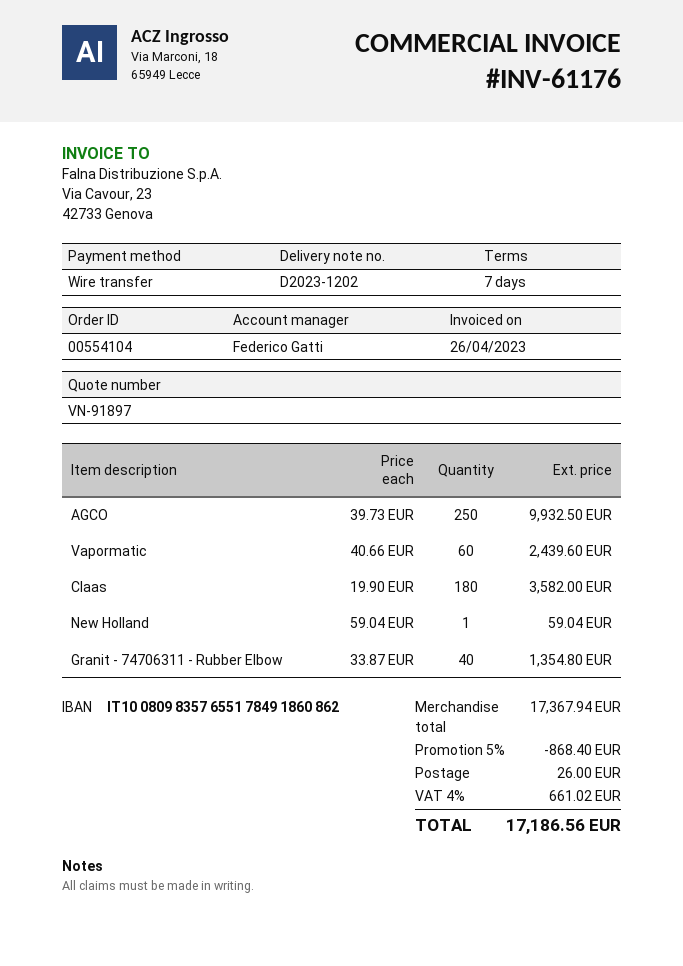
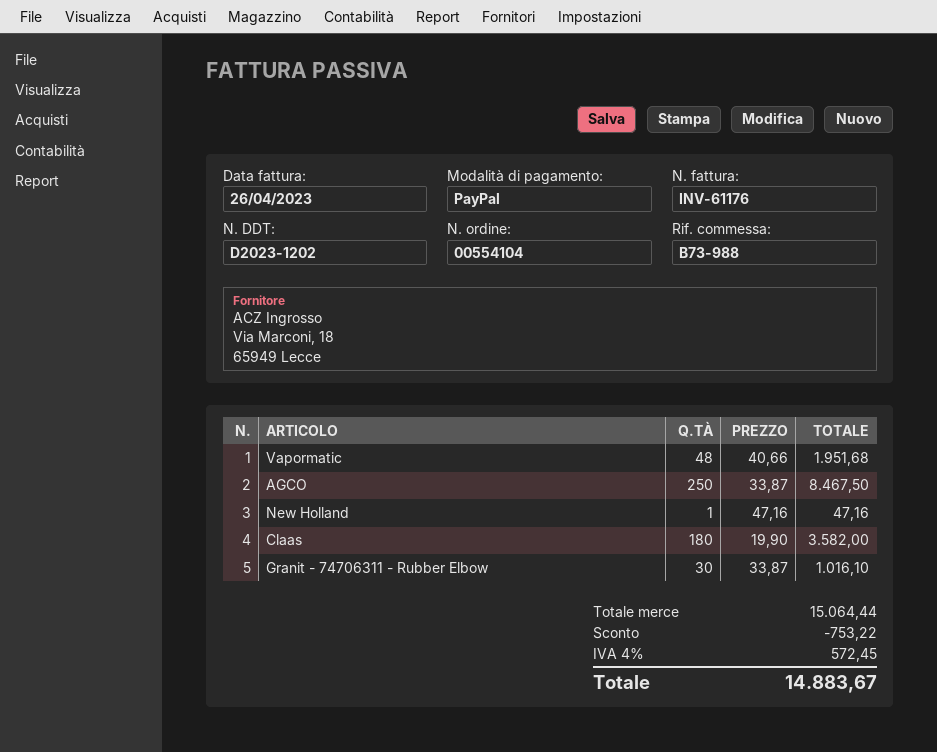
payment method: bank transfer -> PayPal
AGCO: 250 x 39.73 = 9932.50 -> 250 x 33.87 = 8467.50
Vapormatic: 60 x 40.66 = 2439.60 -> 48 x 40.66 = 1951.68
New Holland: 1 x 59.04 = 59.04 -> 1 x 47.16 = 47.16
Granit - 74706311 - Rubber Elbow: 40 x 33.87 = 1354.80 -> 30 x 33.87 = 1016.10
subtotal: 17367.94 -> 15064.44
discount: 868.40 -> 753.22
shipping: 26.00 -> none
tax: 4% = 661.02 -> 4% = 572.45
total: 17186.56 -> 14883.67

